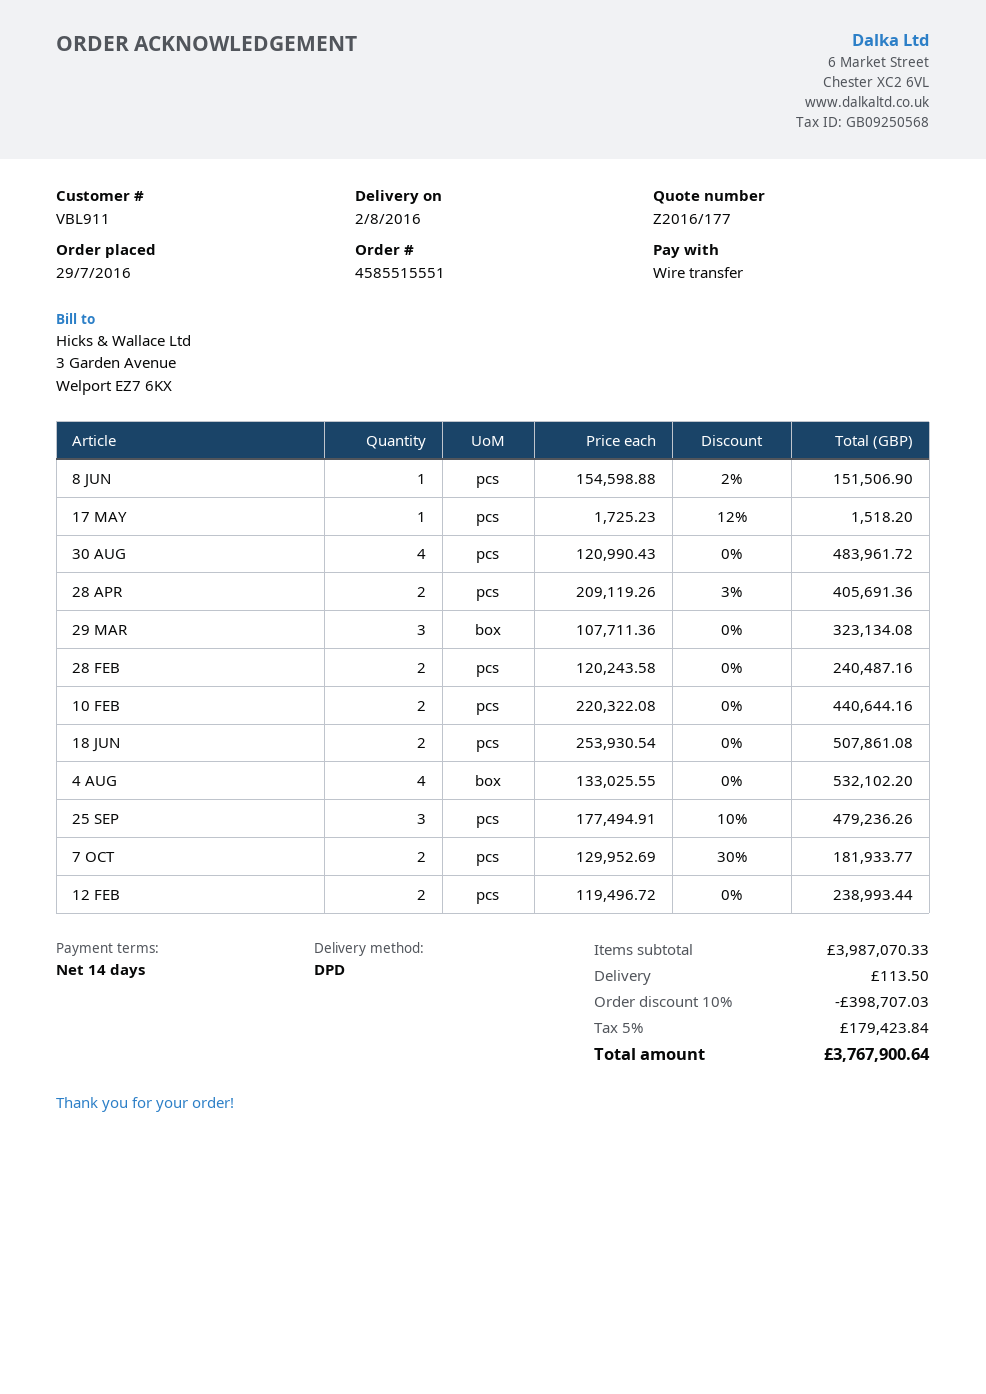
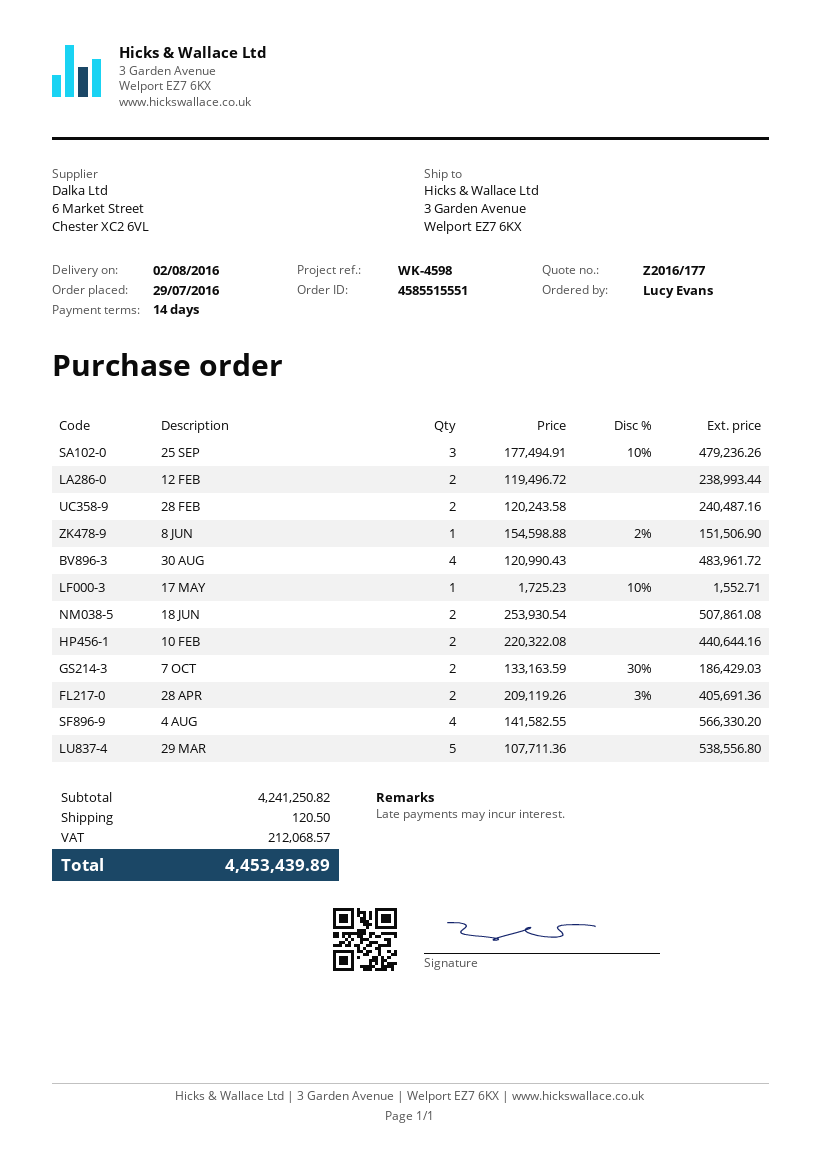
17 MAY: 1 x 1725.23 - 12% = 1518.20 -> 1 x 1725.23 - 10% = 1552.71
29 MAR: 3 x 107711.36 = 323134.08 -> 5 x 107711.36 = 538556.80
4 AUG: 4 x 133025.55 = 532102.20 -> 4 x 141582.55 = 566330.20
7 OCT: 2 x 129952.69 - 30% = 181933.77 -> 2 x 133163.59 - 30% = 186429.03
subtotal: 3987070.33 -> 4241250.82
discount: 10% = 398707.03 -> none
shipping: 113.50 -> 120.50
tax: 179423.84 -> 212068.57
total: 3767900.64 -> 4453439.89

